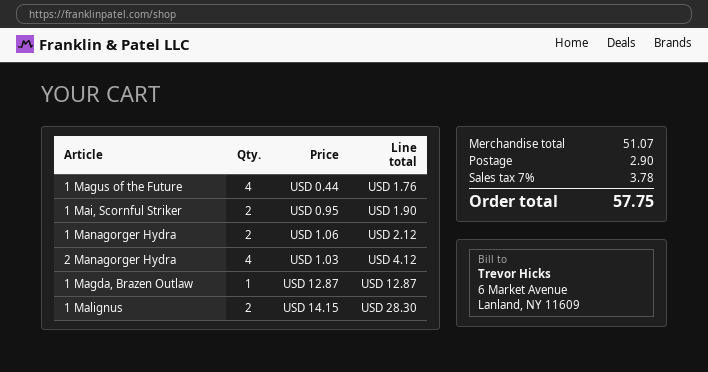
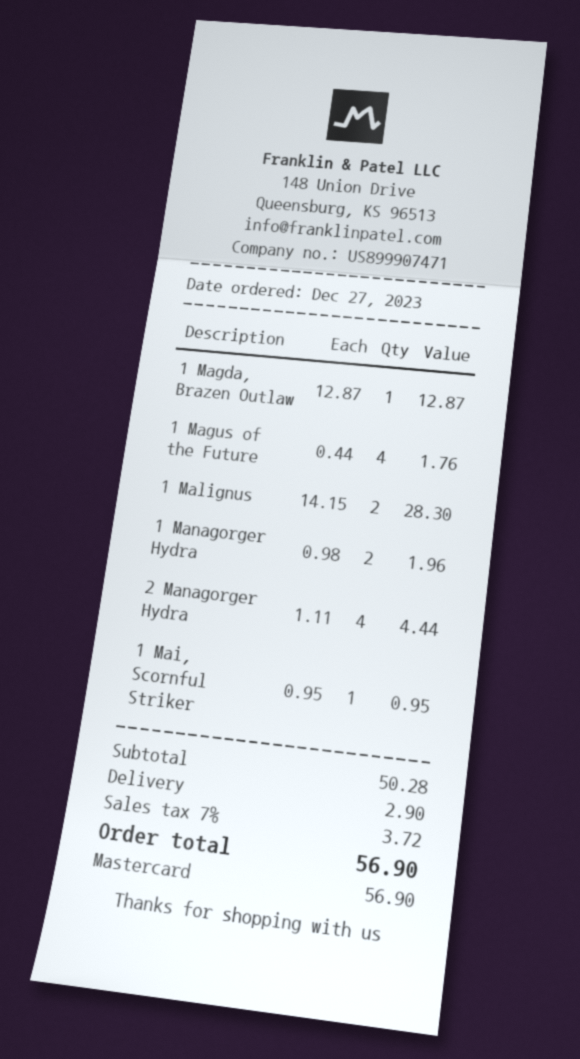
1 Mai, Scornful Striker: 2 x 0.95 = 1.90 -> 1 x 0.95 = 0.95
1 Managorger Hydra: 2 x 1.06 = 2.12 -> 2 x 0.98 = 1.96
2 Managorger Hydra: 4 x 1.03 = 4.12 -> 4 x 1.11 = 4.44
subtotal: 51.07 -> 50.28
tax: 7% = 3.78 -> 7% = 3.72
total: 57.75 -> 56.90

